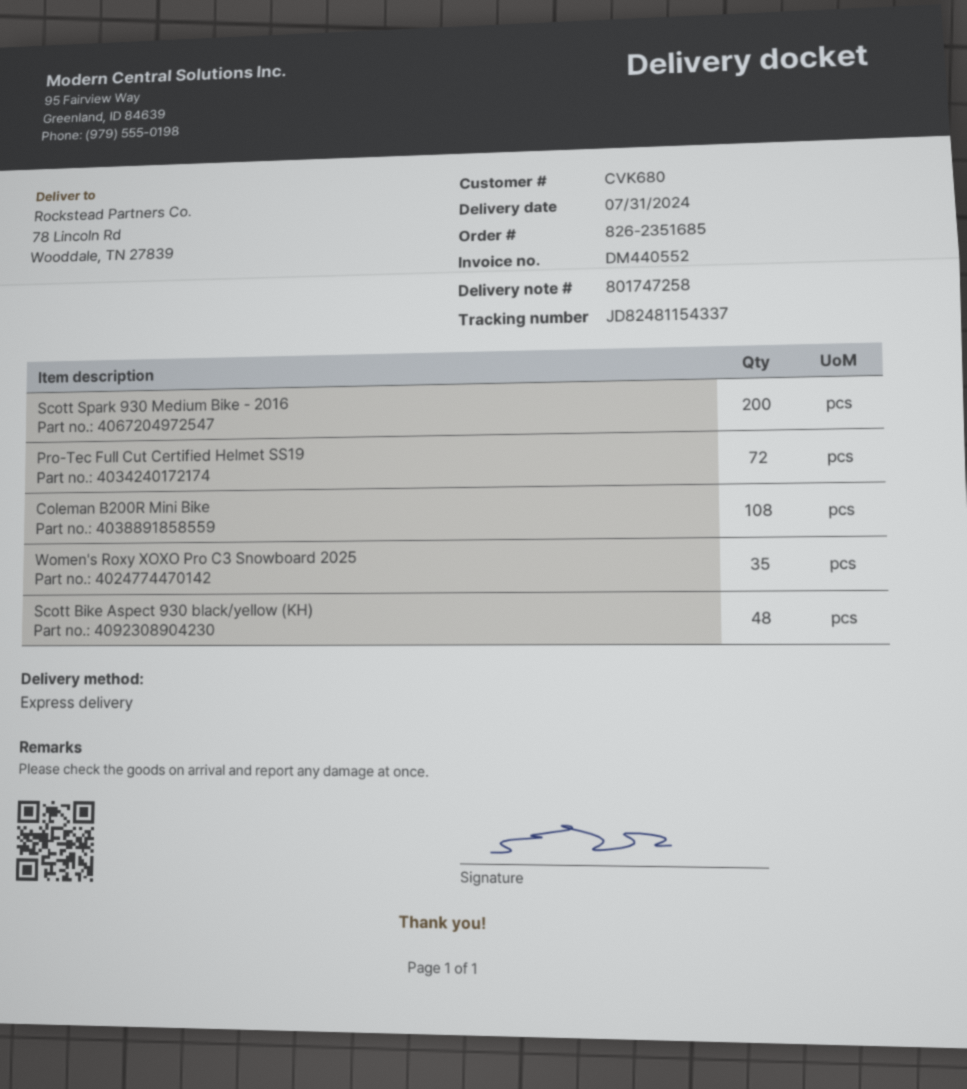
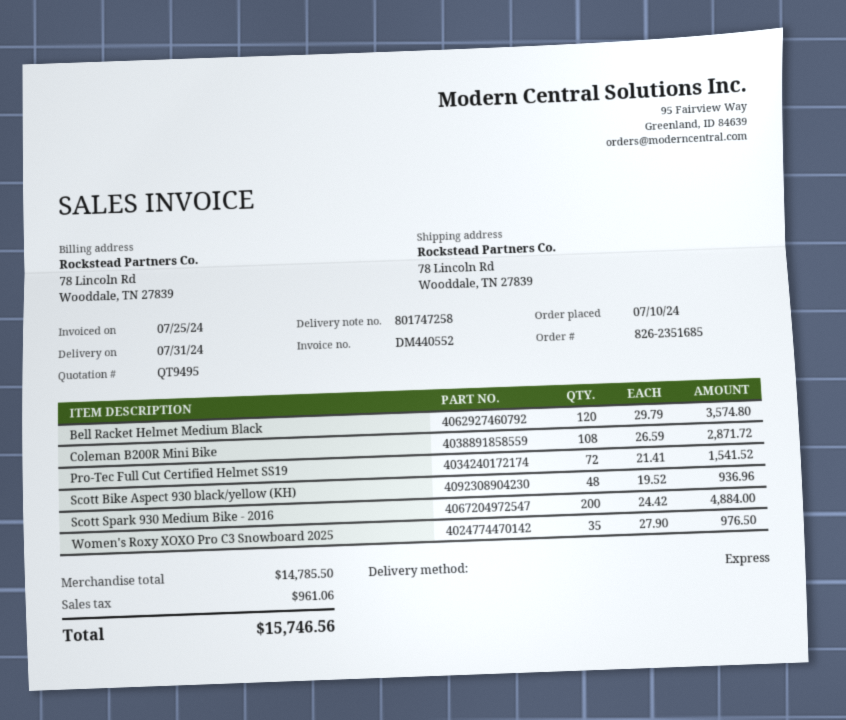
Bell Racket Helmet Medium Black: none -> 120

